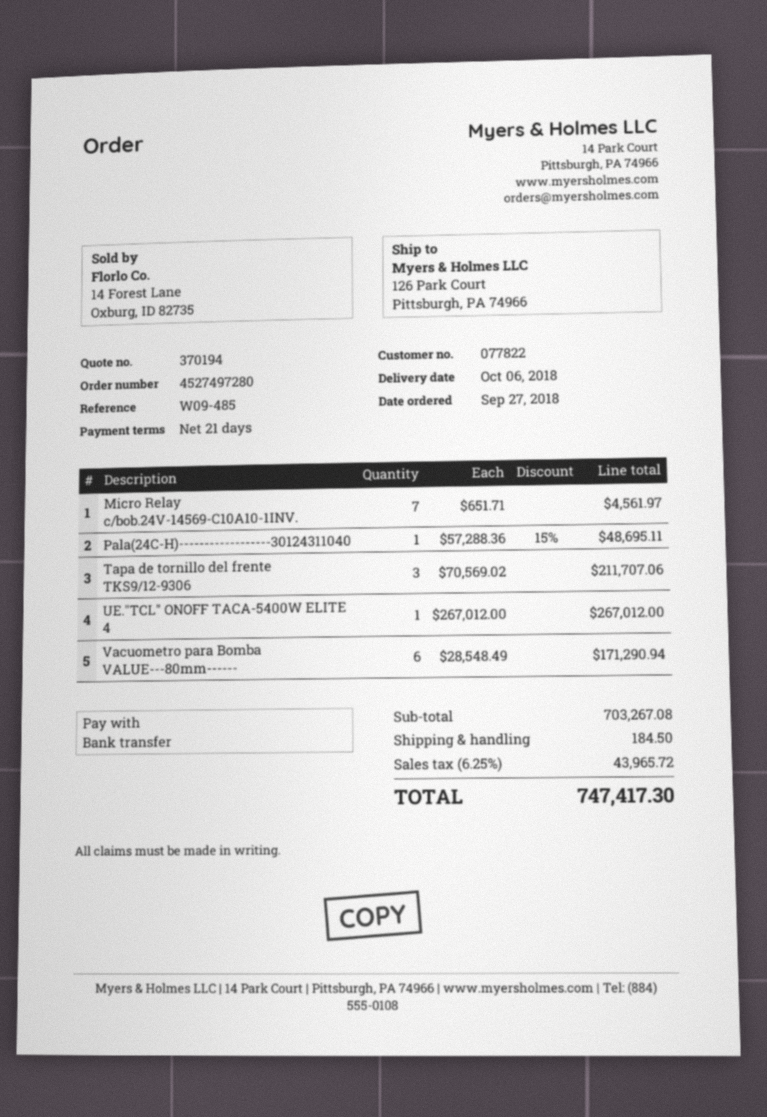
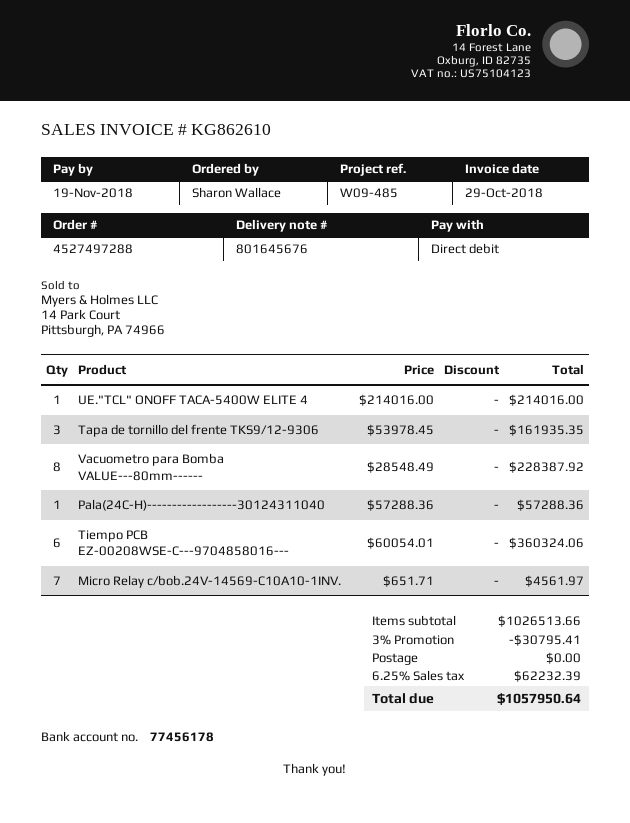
order number: 4527497280 -> 4527497288
payment method: bank transfer -> direct debit
Pala(24C-H)------------------30124311040: 1 x 57288.36 - 15% = 48695.11 -> 1 x 57288.36 = 57288.36
Tapa de tornillo del frente TKS9/12-9306: 3 x 70569.02 = 211707.06 -> 3 x 53978.45 = 161935.35
UE."TCL" ONOFF TACA-5400W ELITE 4: 1 x 267012.00 = 267012.00 -> 1 x 214016.00 = 214016.00
Vacuometro para Bomba VALUE---80mm------: 6 x 28548.49 = 171290.94 -> 8 x 28548.49 = 228387.92
Tiempo PCB EZ-00208WSE-C---9704858016---: none -> 6 x 60054.01 = 360324.06
subtotal: 703267.08 -> 1026513.66
discount: none -> 3% = 30795.41
shipping: 184.50 -> 0.00
tax: 6.25% = 43965.72 -> 6.25% = 62232.39
total: 747417.30 -> 1057950.64

